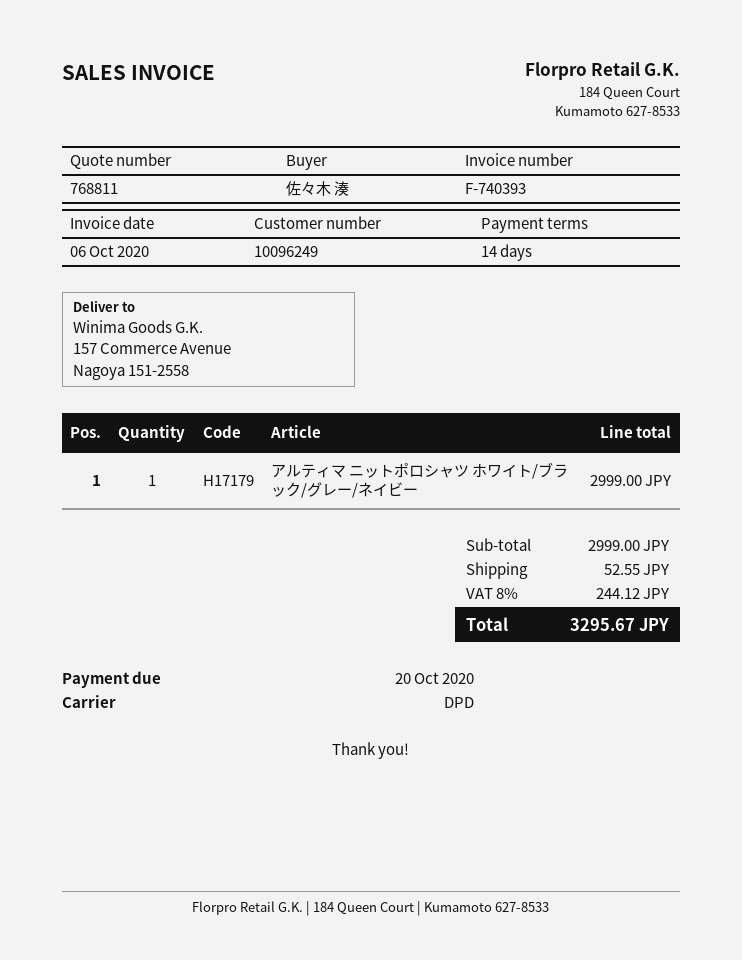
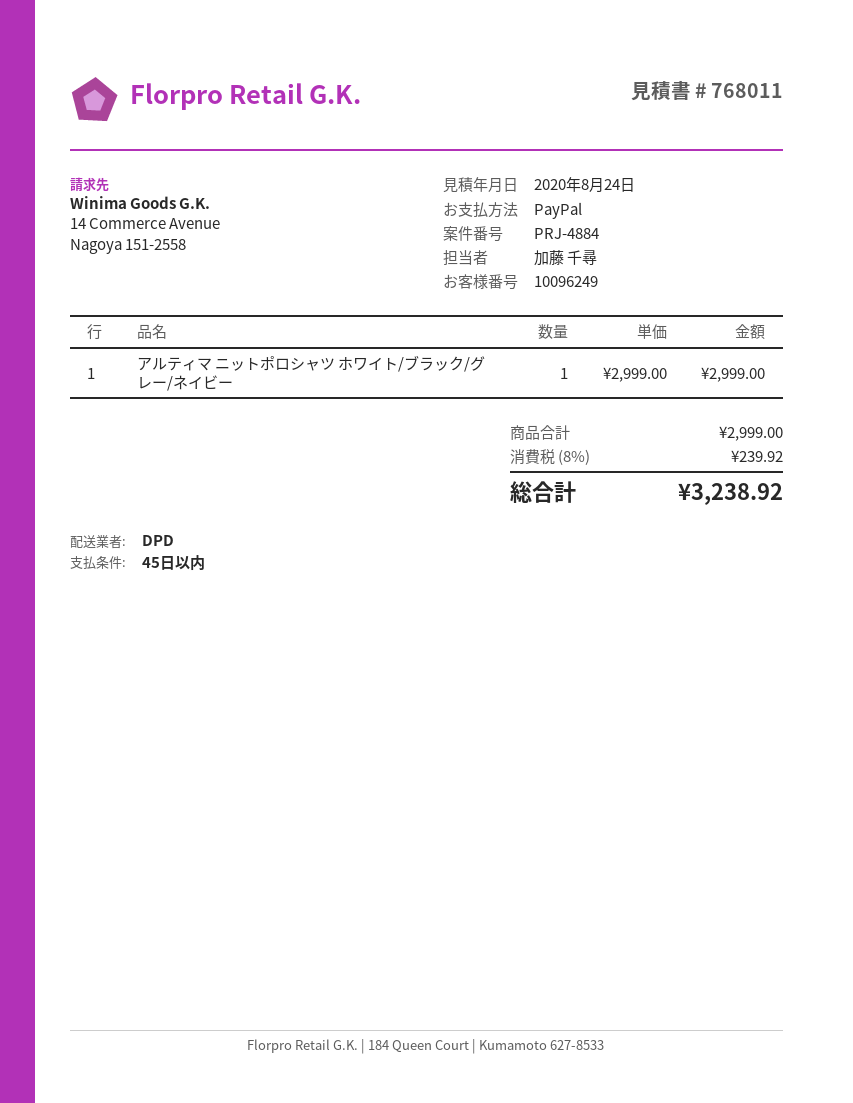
quote number: 768811 -> 768011
payment terms: 14 days -> 45 days
shipping: 52.55 -> none
tax: 8% = 244.12 -> 8% = 239.92
total: 3295.67 -> 3238.92

